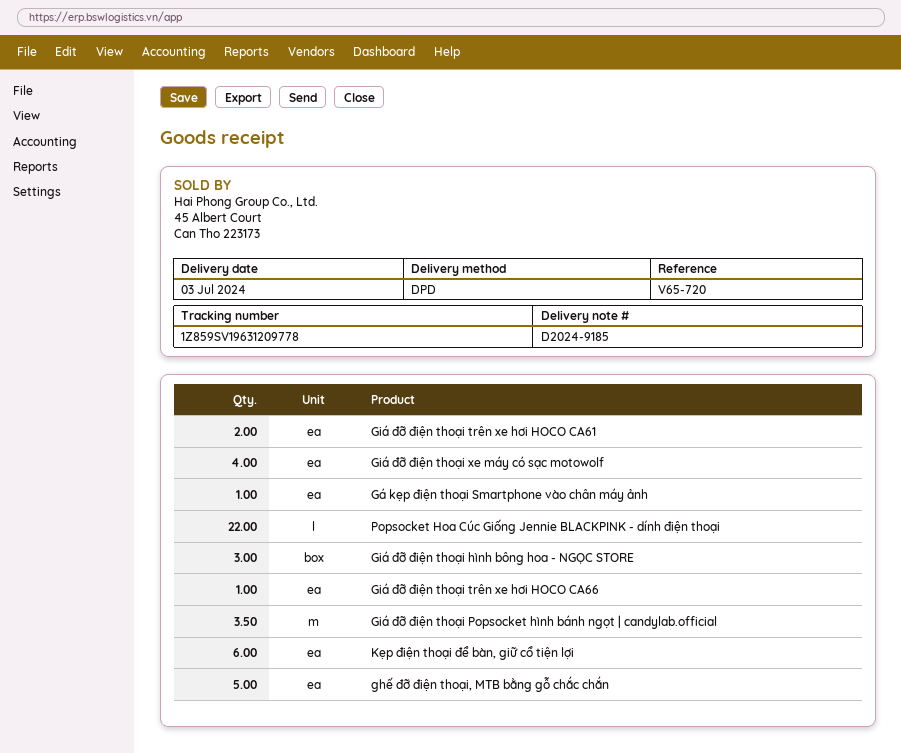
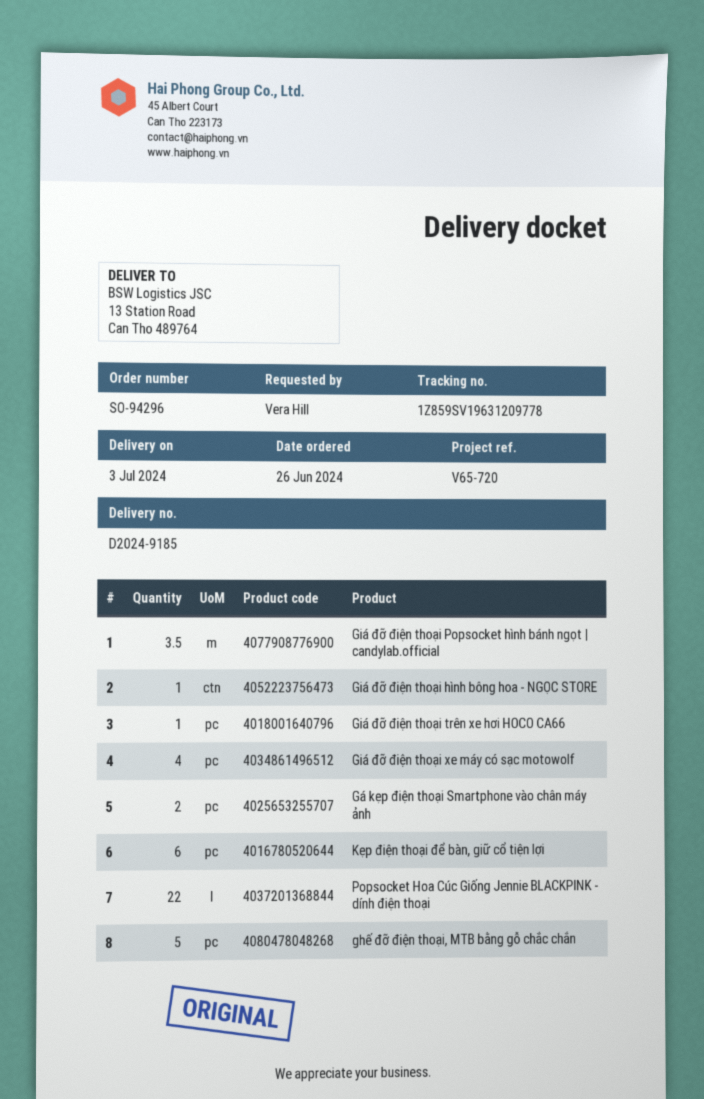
Giá đỡ điện thoại trên xe hơi HOCO CA61: 2 -> none
Gá kẹp điện thoại Smartphone vào chân máy ảnh: 1 -> 2
Giá đỡ điện thoại hình bông hoa - NGỌC STORE: 3 -> 1

